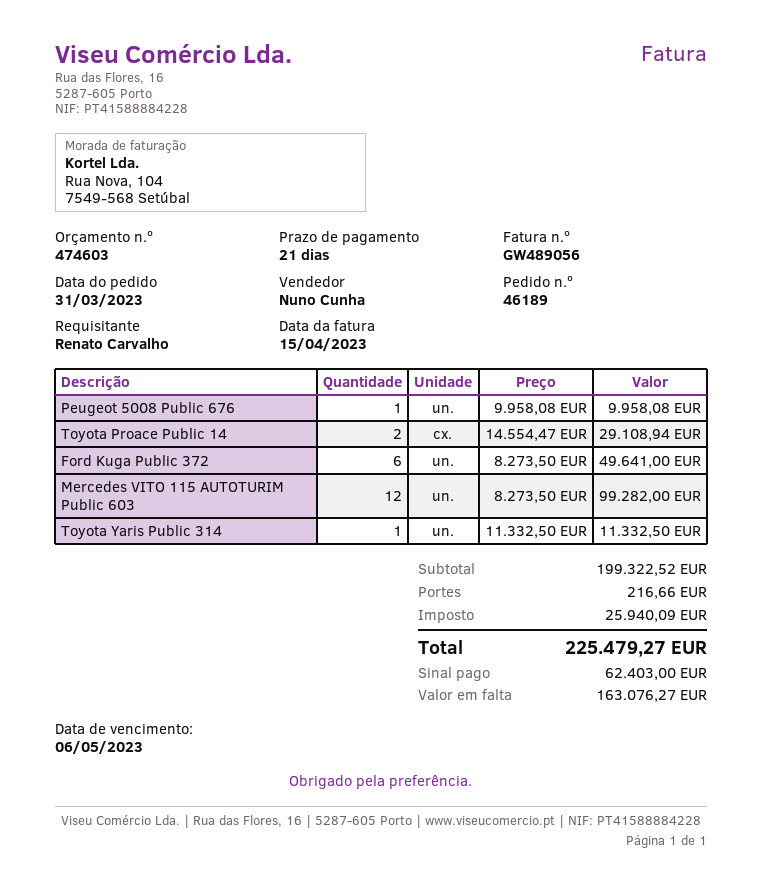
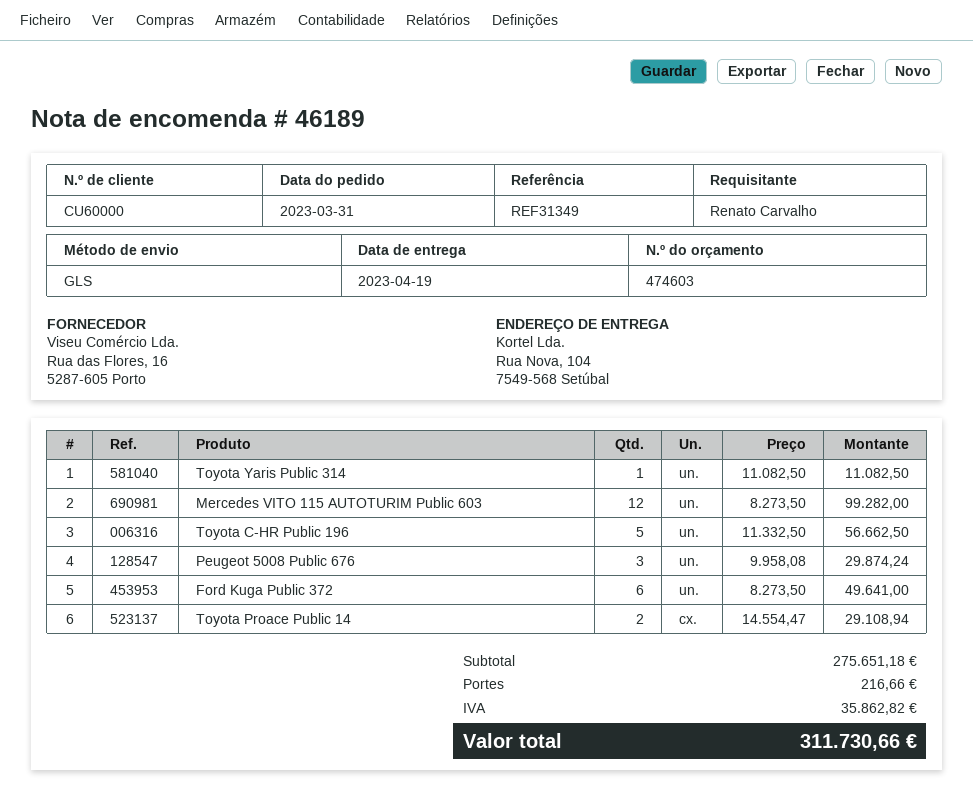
Peugeot 5008 Public 676: 1 x 9958.08 = 9958.08 -> 3 x 9958.08 = 29874.24
Toyota Yaris Public 314: 1 x 11332.50 = 11332.50 -> 1 x 11082.50 = 11082.50
Toyota C-HR Public 196: none -> 5 x 11332.50 = 56662.50
subtotal: 199322.52 -> 275651.18
tax: 25940.09 -> 35862.82
total: 225479.27 -> 311730.66

